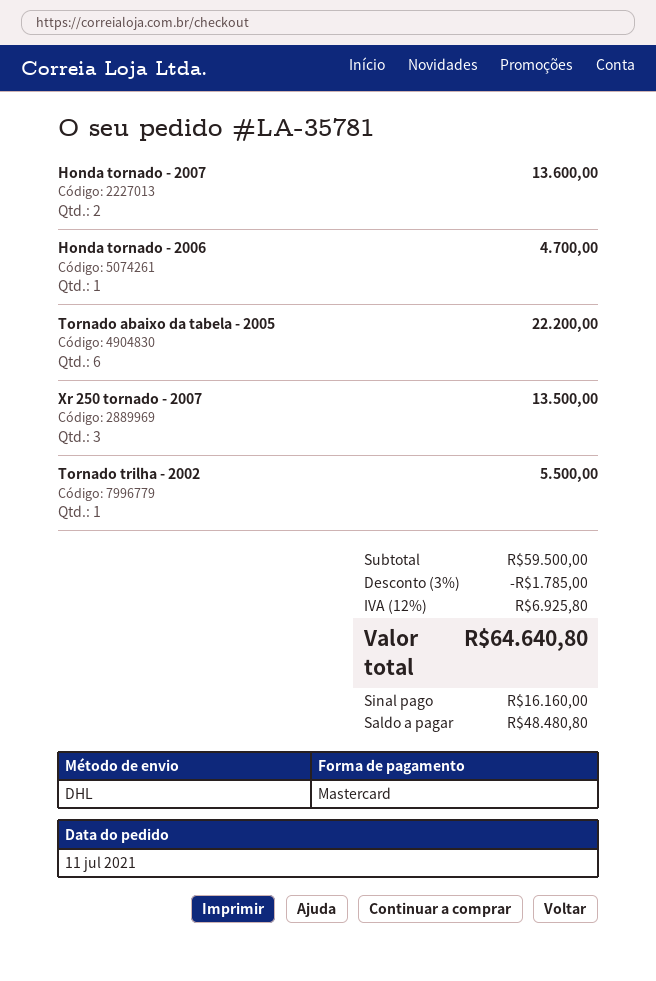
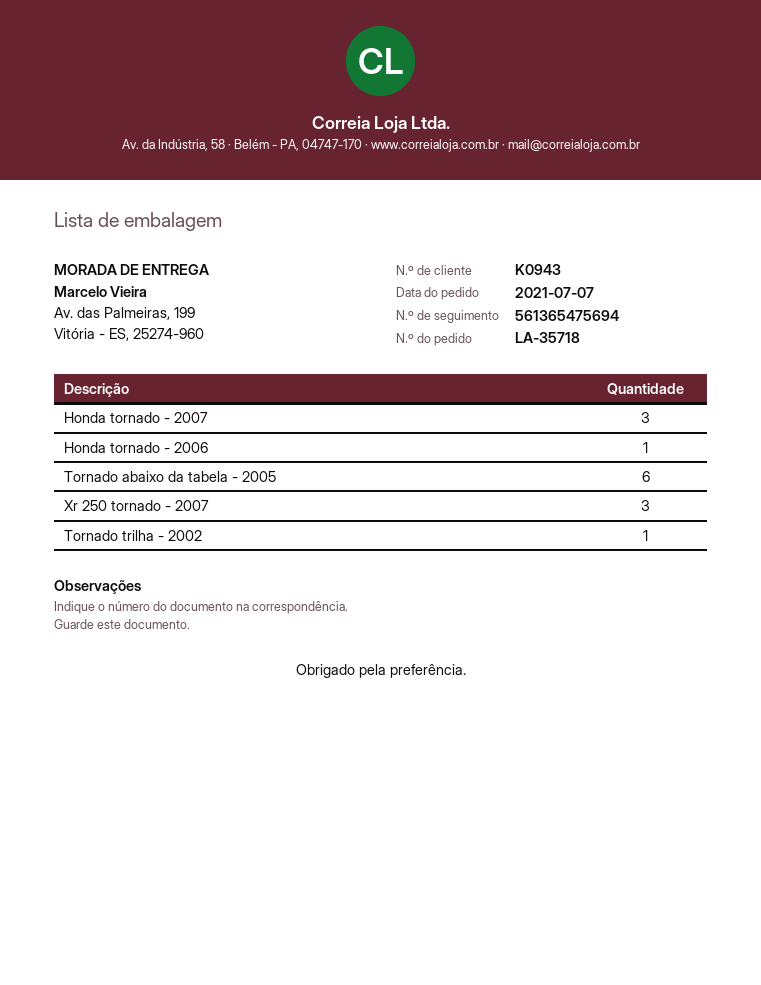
order number: LA-35781 -> LA-35718
order date: 2021-07-11 -> 2021-07-07
Honda tornado - 2007: 2 -> 3

